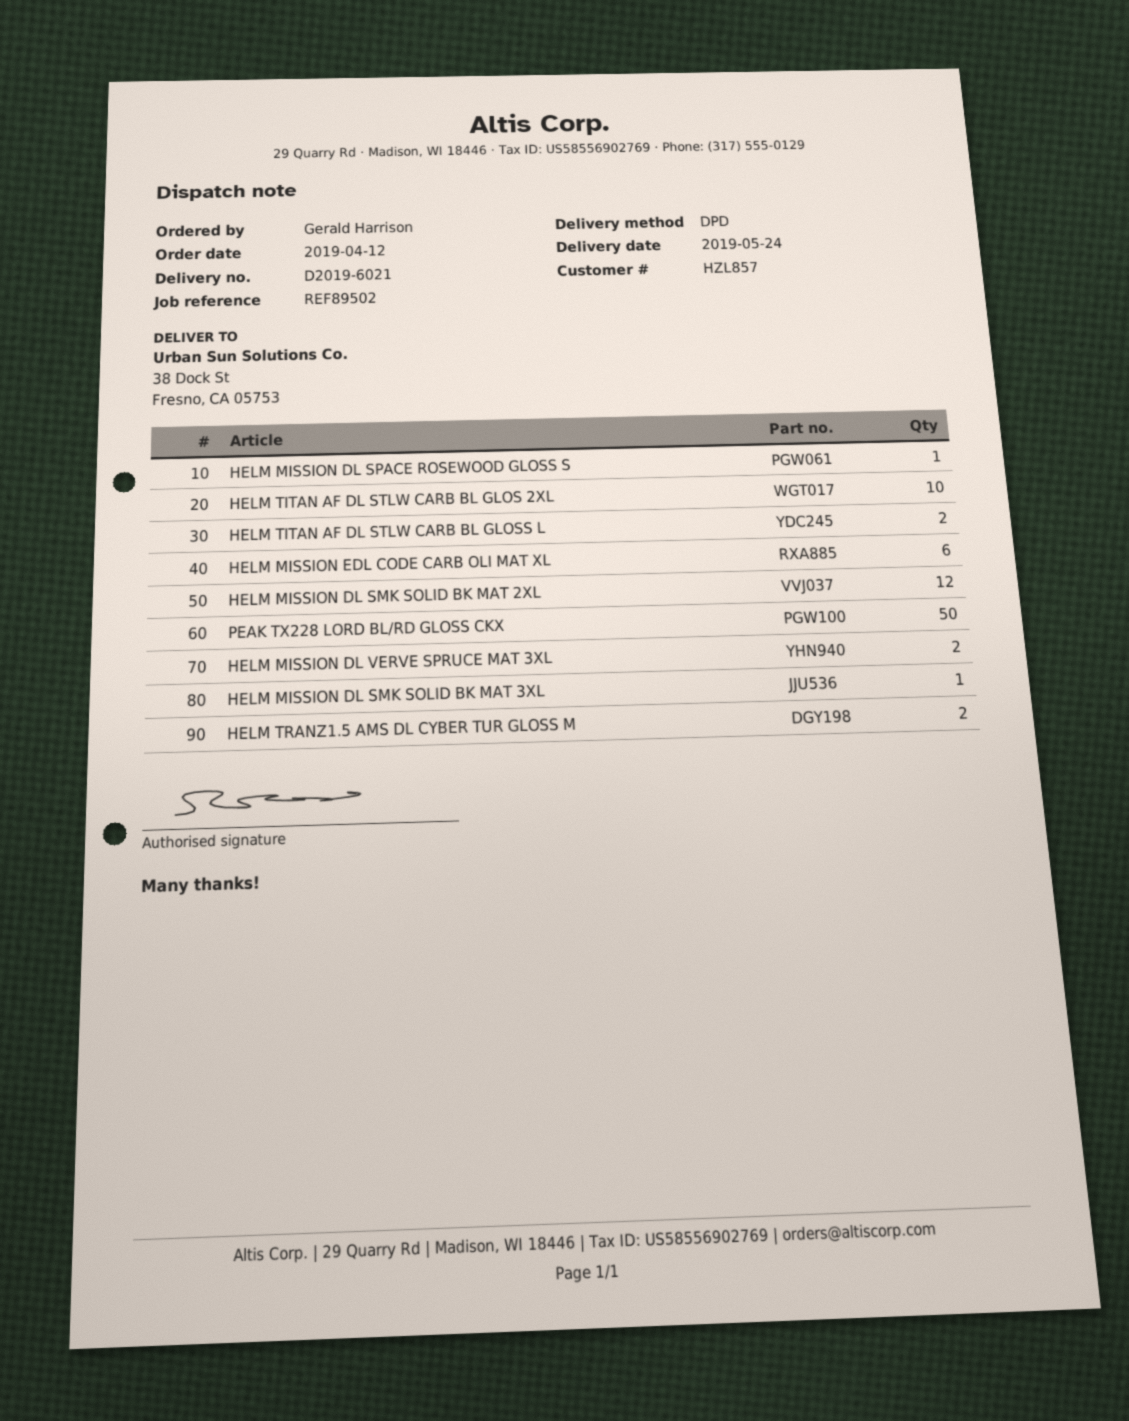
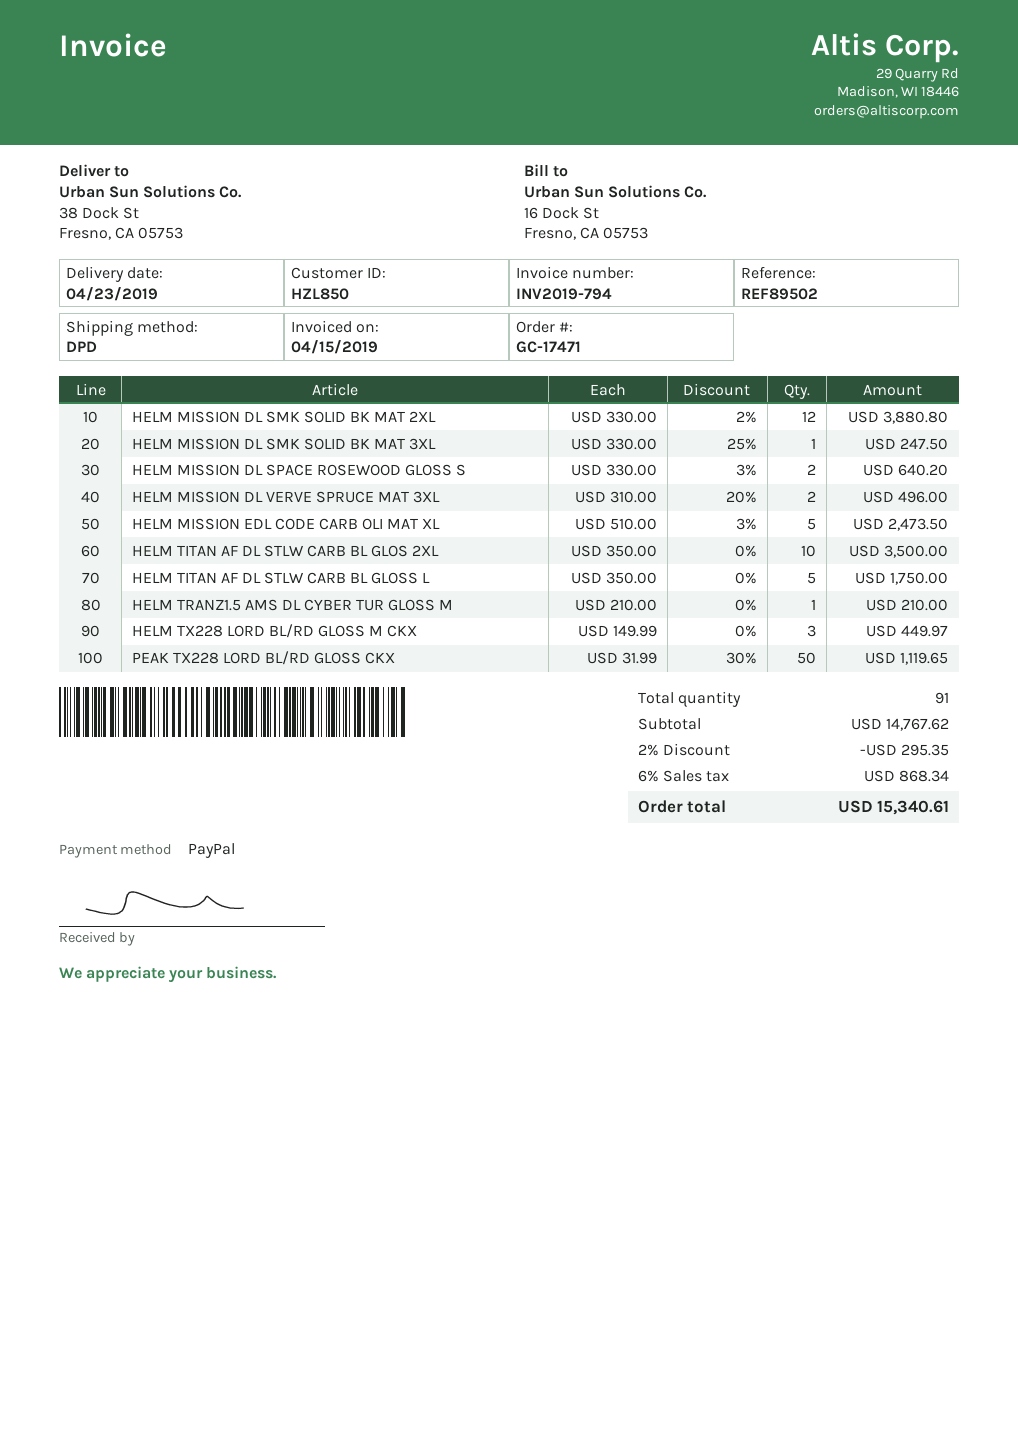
delivery date: 2019-05-24 -> 2019-04-23
customer number: HZL857 -> HZL850
HELM MISSION DL SPACE ROSEWOOD GLOSS S: 1 -> 2
HELM TITAN AF DL STLW CARB BL GLOSS L: 2 -> 5
HELM MISSION EDL CODE CARB OLI MAT XL: 6 -> 5
HELM TRANZ1.5 AMS DL CYBER TUR GLOSS M: 2 -> 1
HELM TX228 LORD BL/RD GLOSS M CKX: none -> 3

